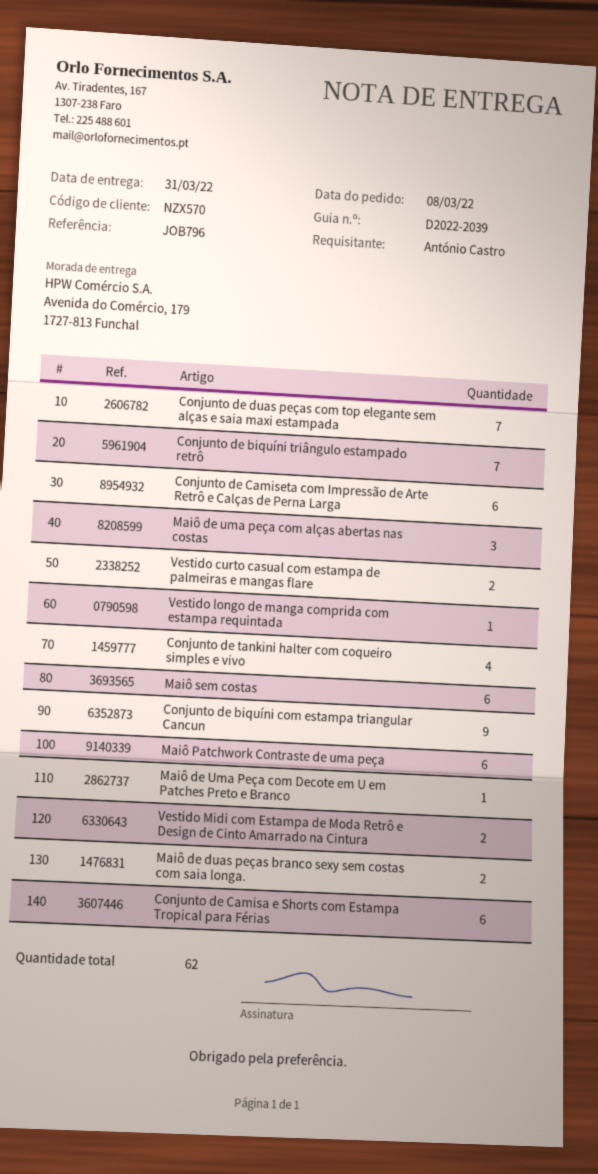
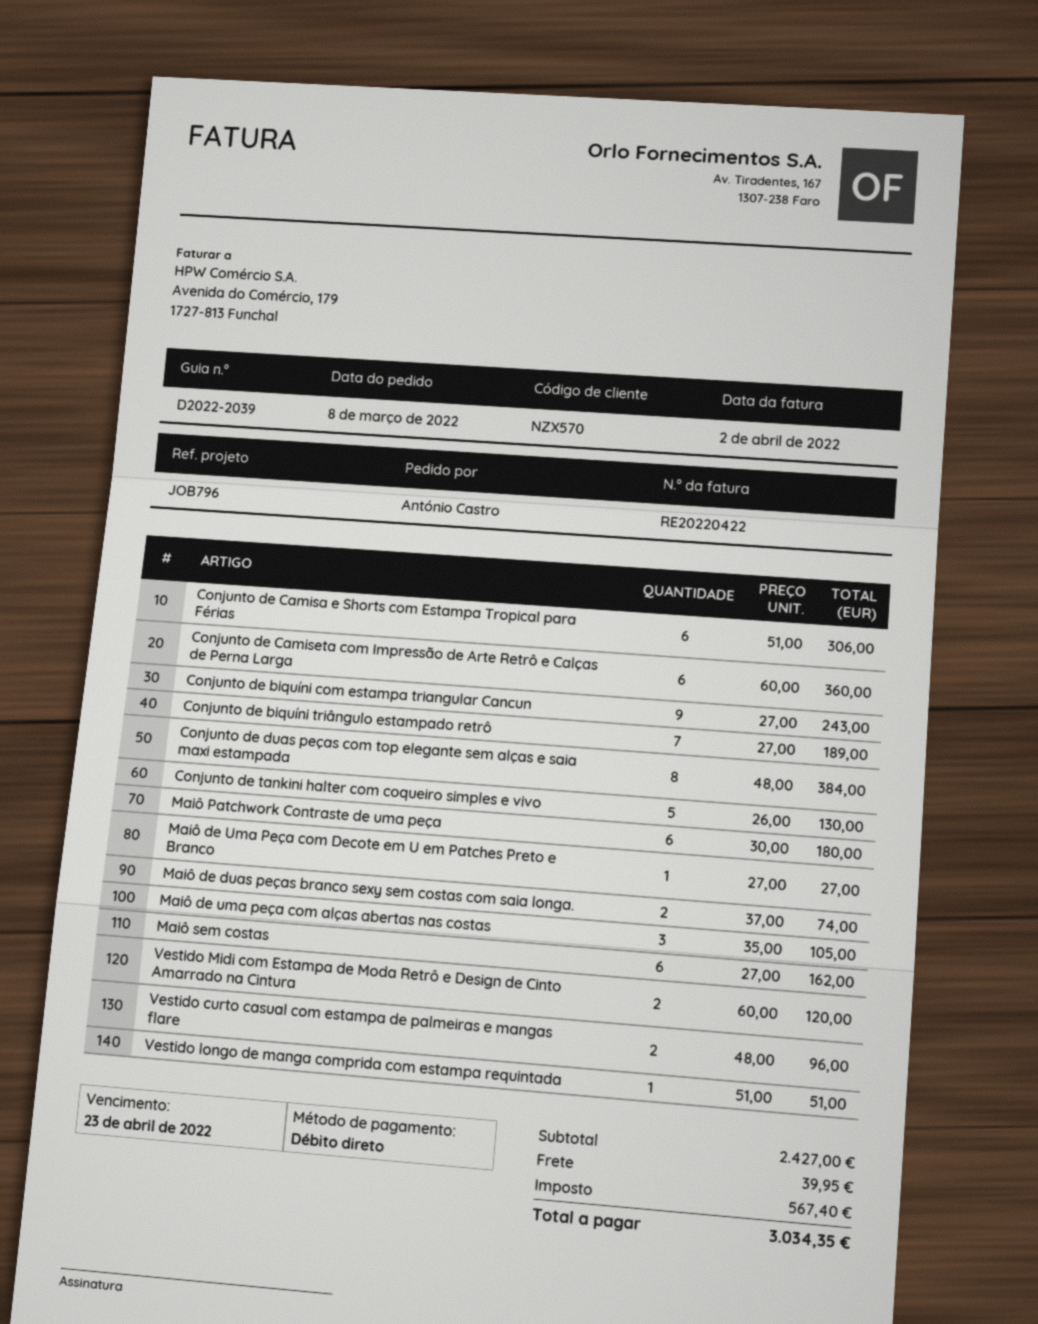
Conjunto de duas peças com top elegante sem alças e saia maxi estampada: 7 -> 8
Conjunto de tankini halter com coqueiro simples e vivo: 4 -> 5

